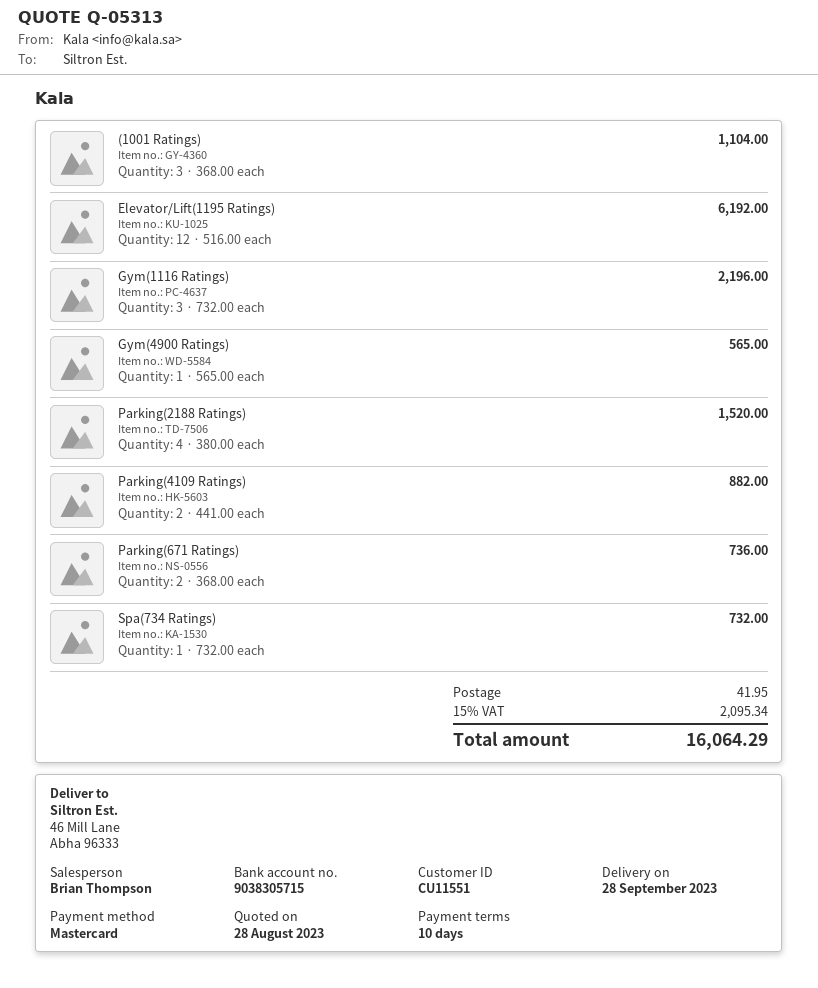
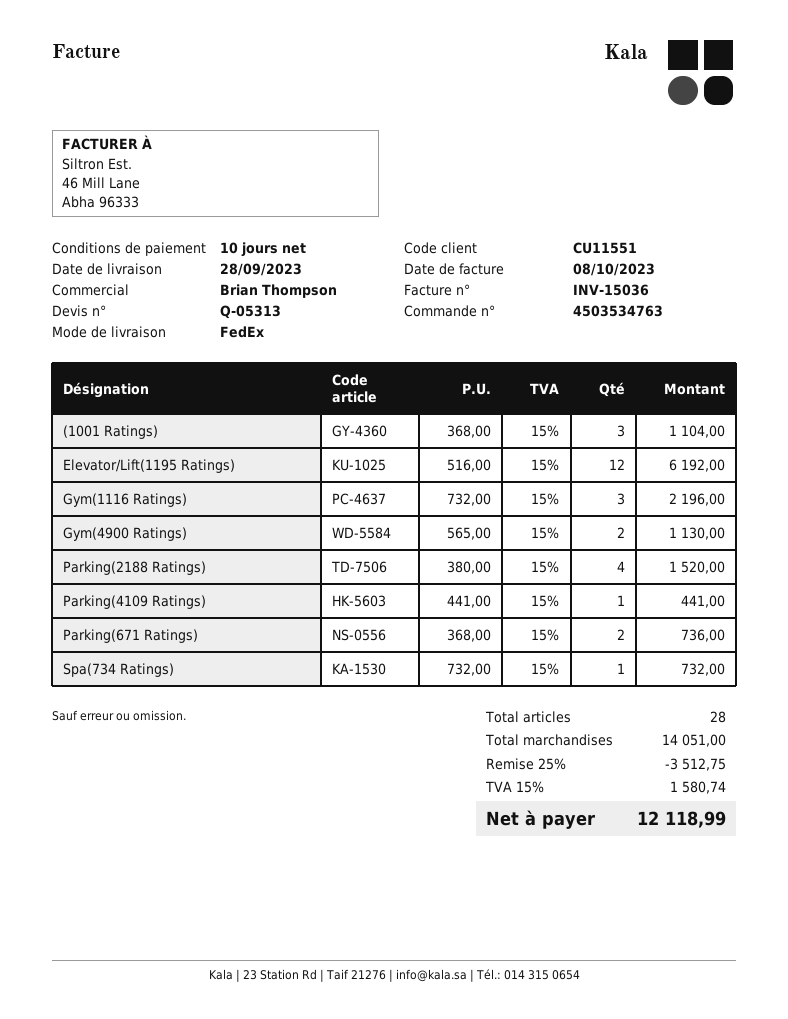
Gym(4900 Ratings): 1 x 565.00 = 565.00 -> 2 x 565.00 = 1130.00
Parking(4109 Ratings): 2 x 441.00 = 882.00 -> 1 x 441.00 = 441.00
discount: none -> 25% = 3512.75
shipping: 41.95 -> none
tax: 15% = 2095.34 -> 15% = 1580.74
total: 16064.29 -> 12118.99

